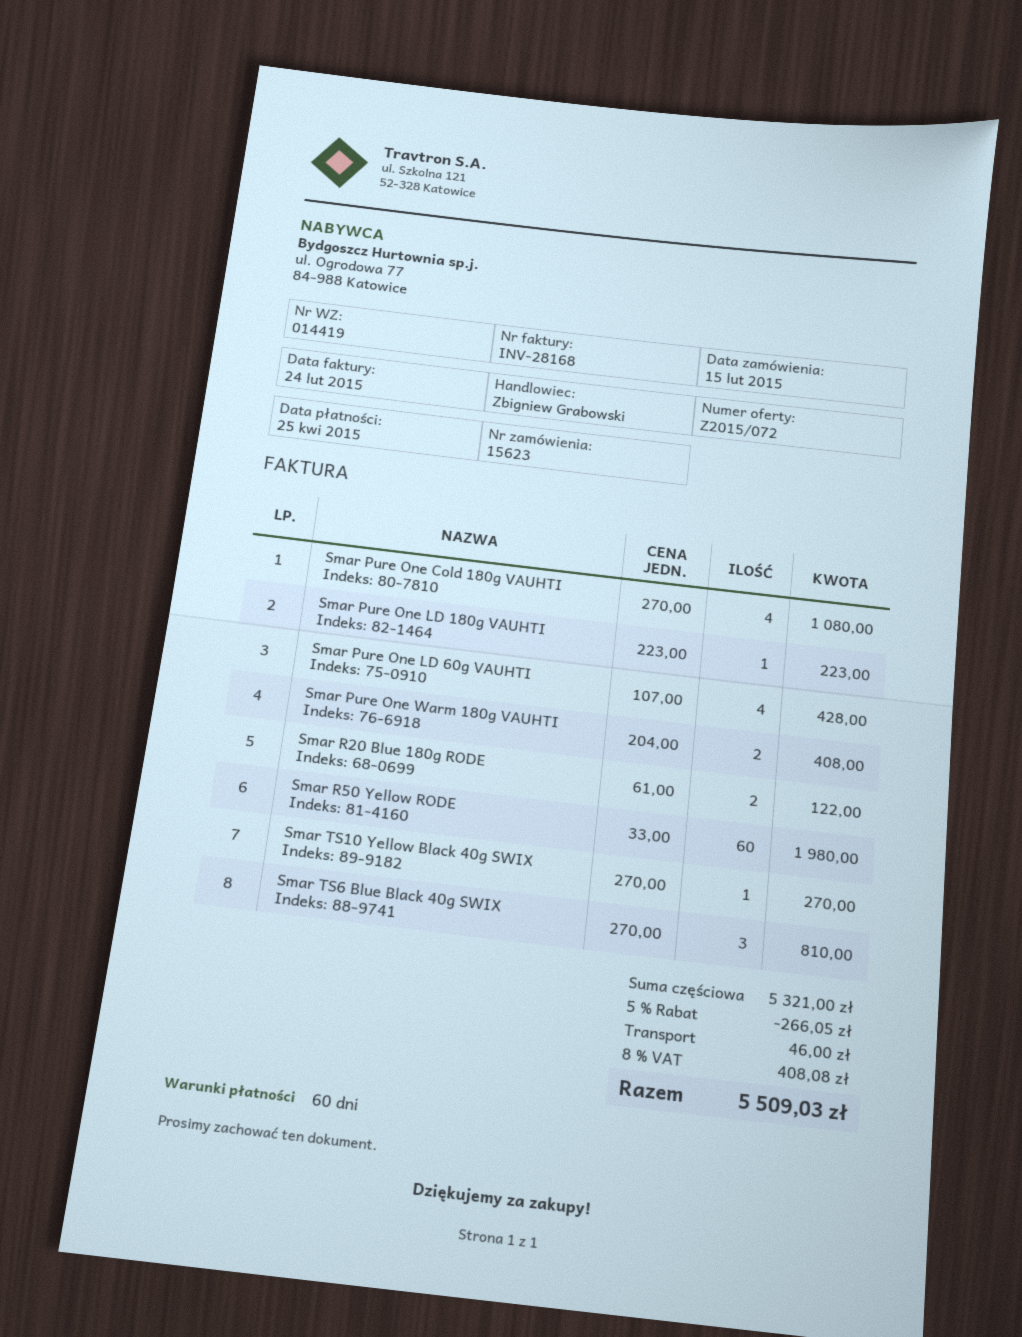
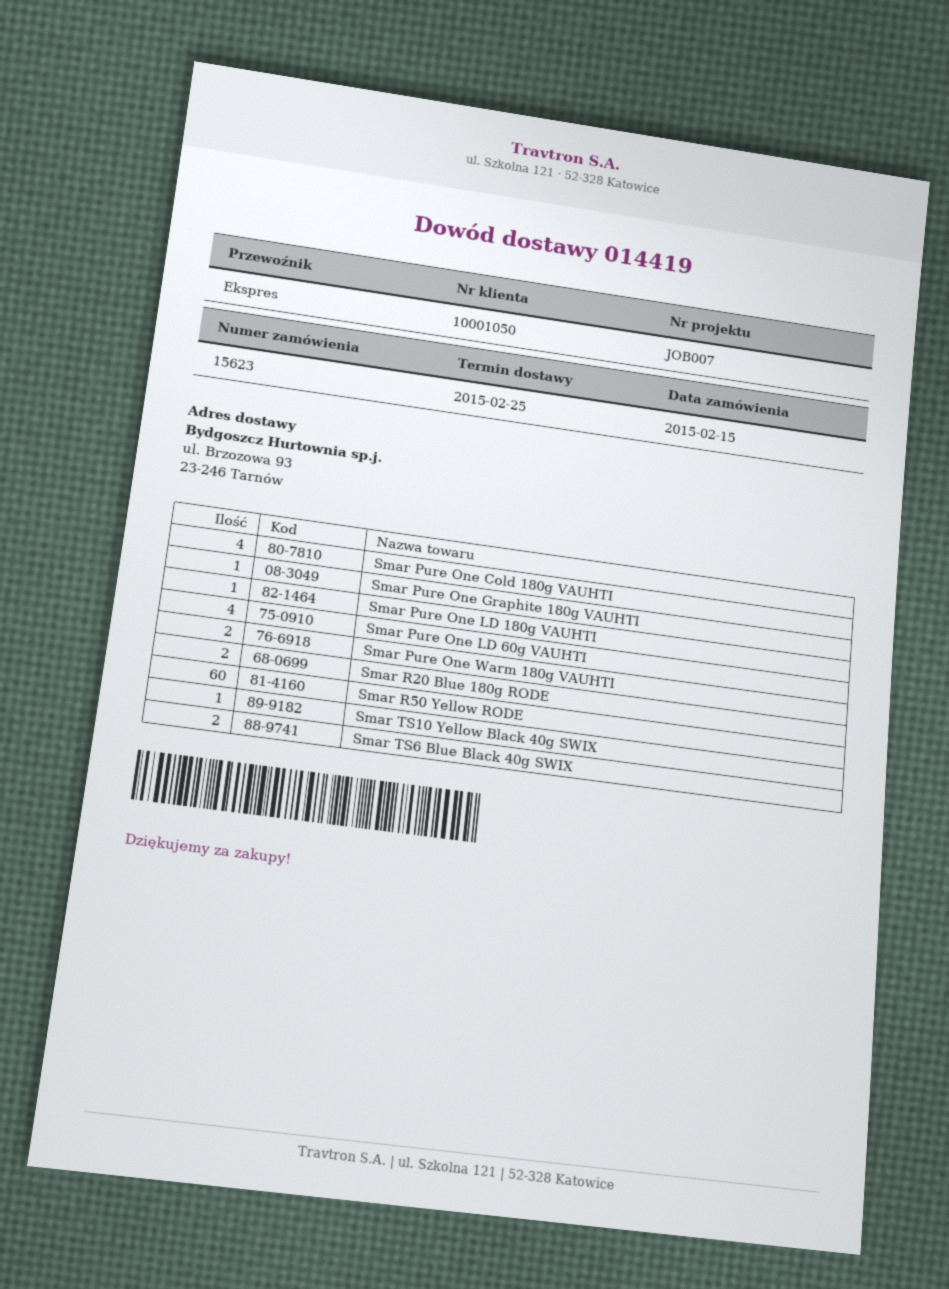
Smar TS6 Blue Black 40g SWIX: 3 -> 2
Smar Pure One Graphite 180g VAUHTI: none -> 1

